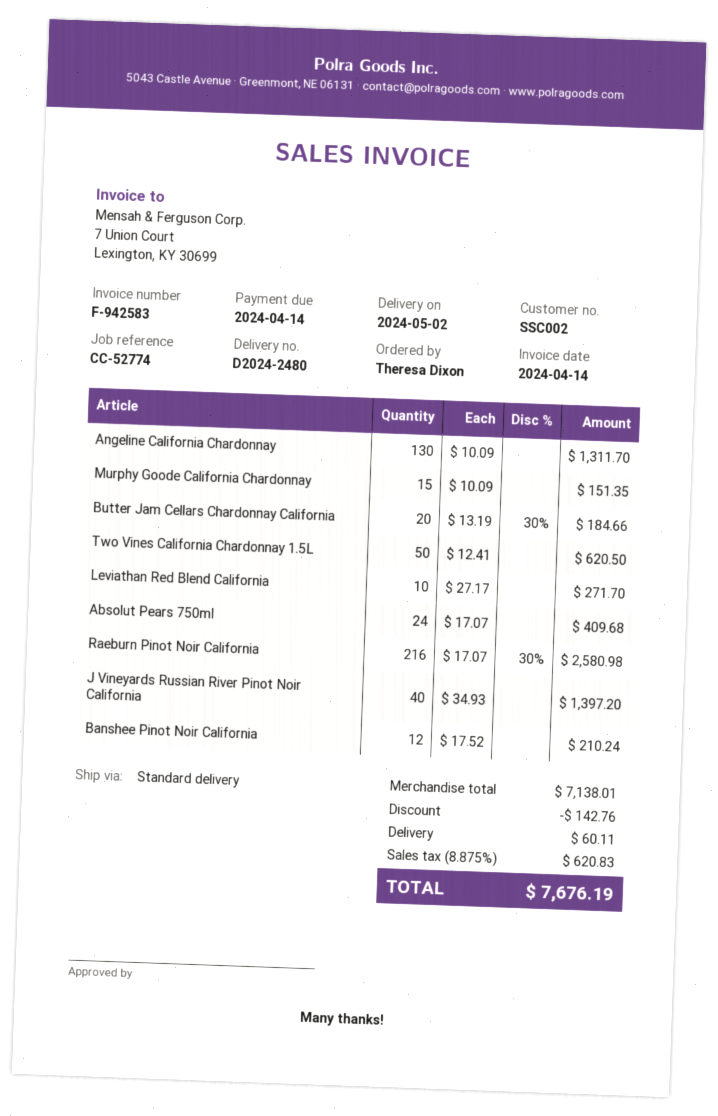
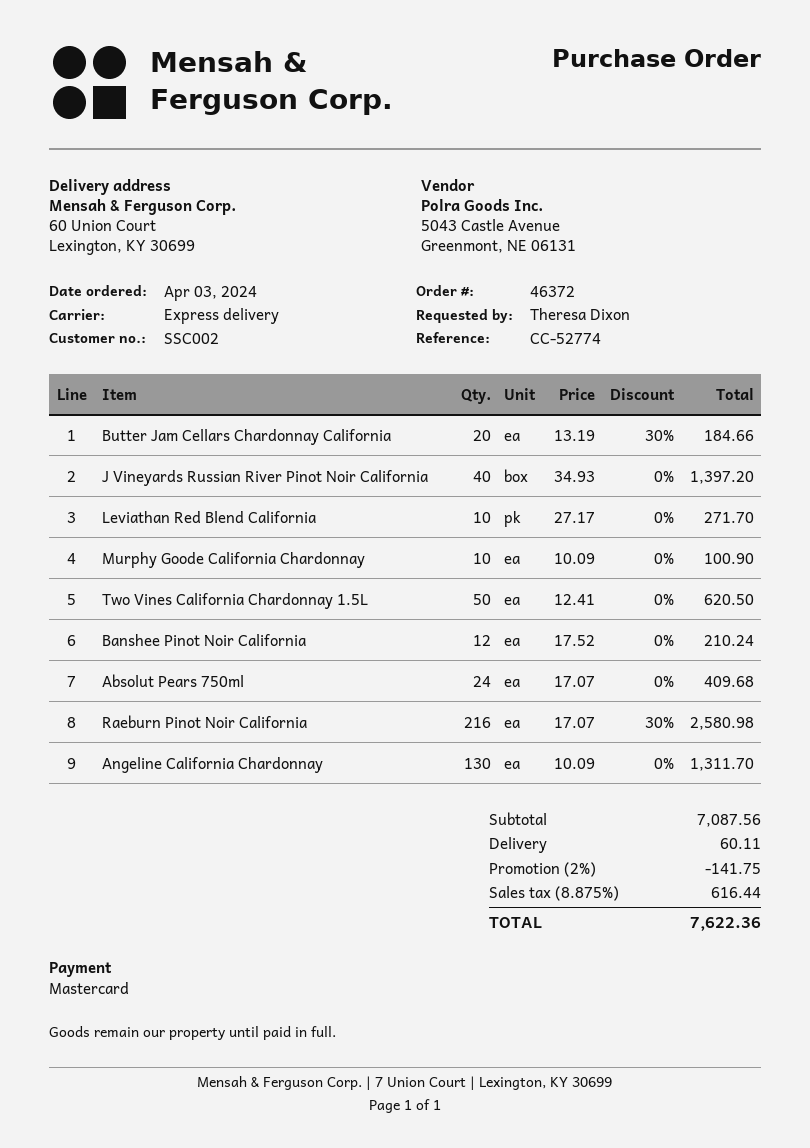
shipping method: standard -> express
Murphy Goode California Chardonnay: 15 x 10.09 = 151.35 -> 10 x 10.09 = 100.90
subtotal: 7138.01 -> 7087.56
discount: 142.76 -> 141.75
tax: 8.875% = 620.83 -> 8.875% = 616.44
total: 7676.19 -> 7622.36

